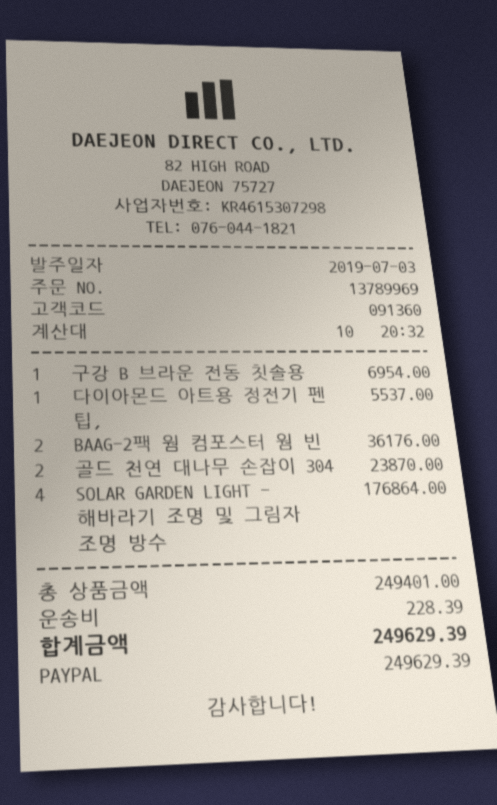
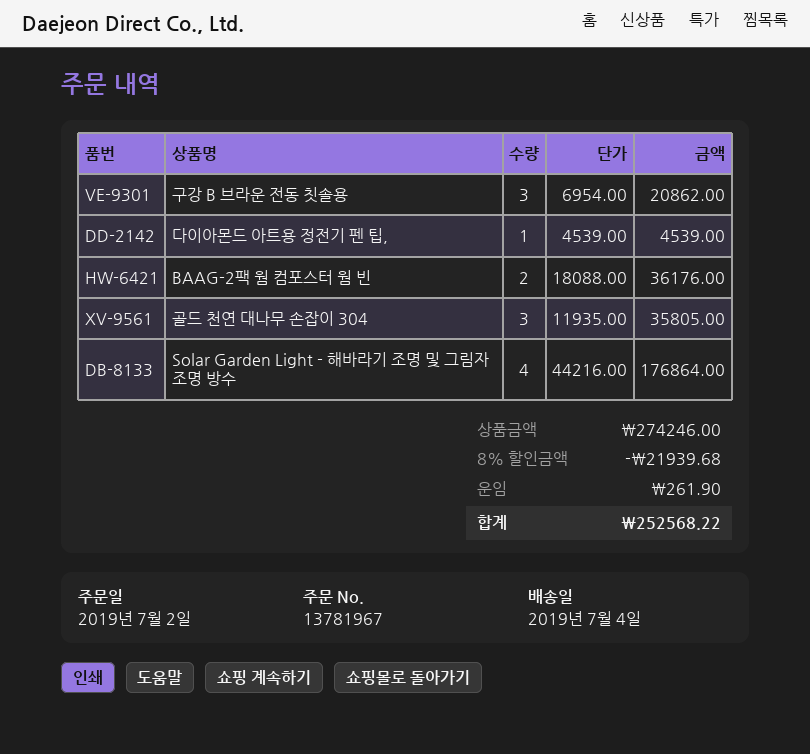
order number: 13789969 -> 13781967
order date: 2019-07-03 -> 2019-07-02
구강 B 브라운 전동 칫솔용: 1 for 6954.00 -> 3 for 20862.00
다이아몬드 아트용 정전기 펜 팁,: 1 for 5537.00 -> 1 for 4539.00
골드 천연 대나무 손잡이 304: 2 for 23870.00 -> 3 for 35805.00
subtotal: 249401.00 -> 274246.00
discount: none -> 8% = 21939.68
shipping: 228.39 -> 261.90
total: 249629.39 -> 252568.22

